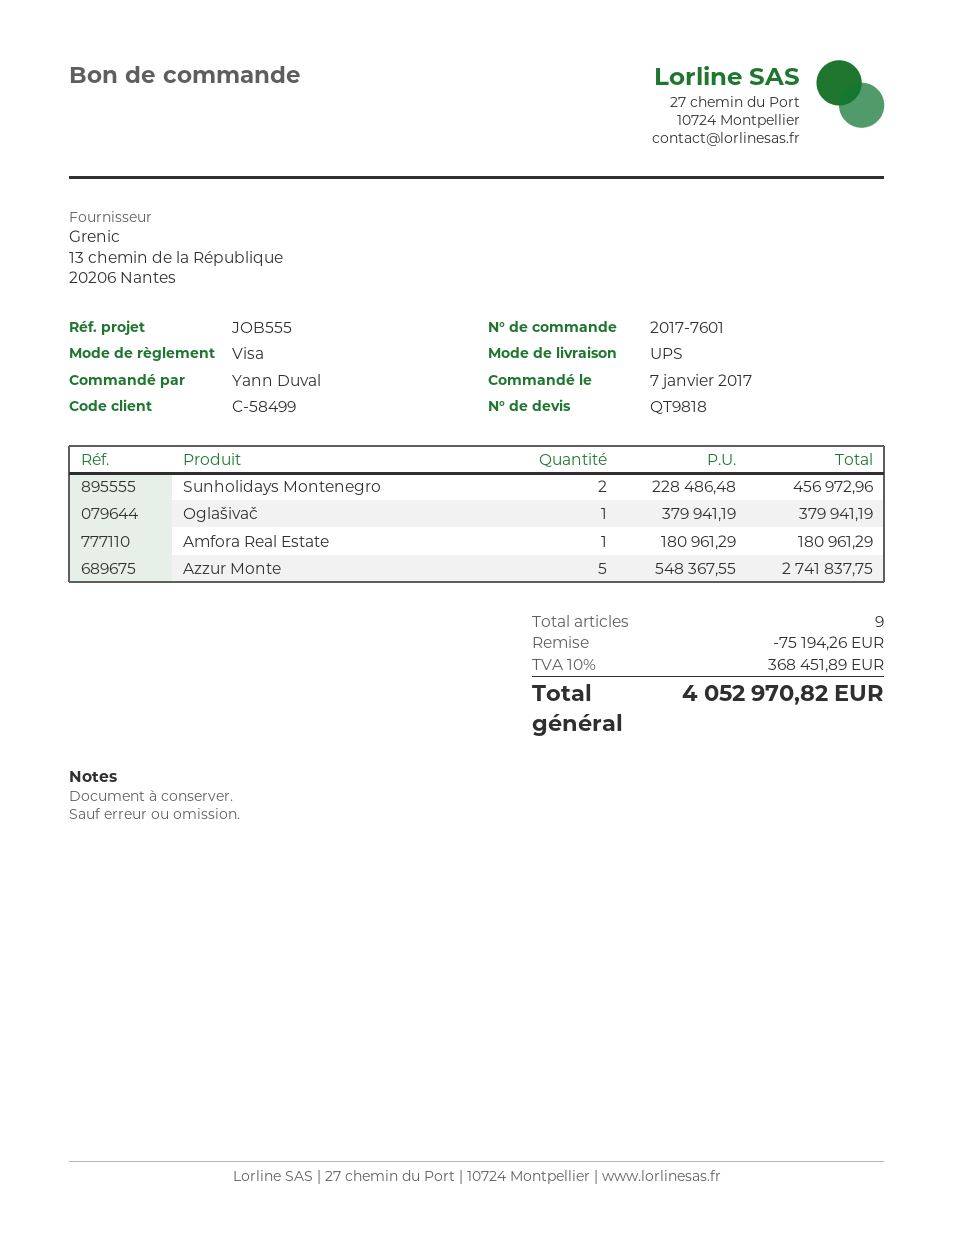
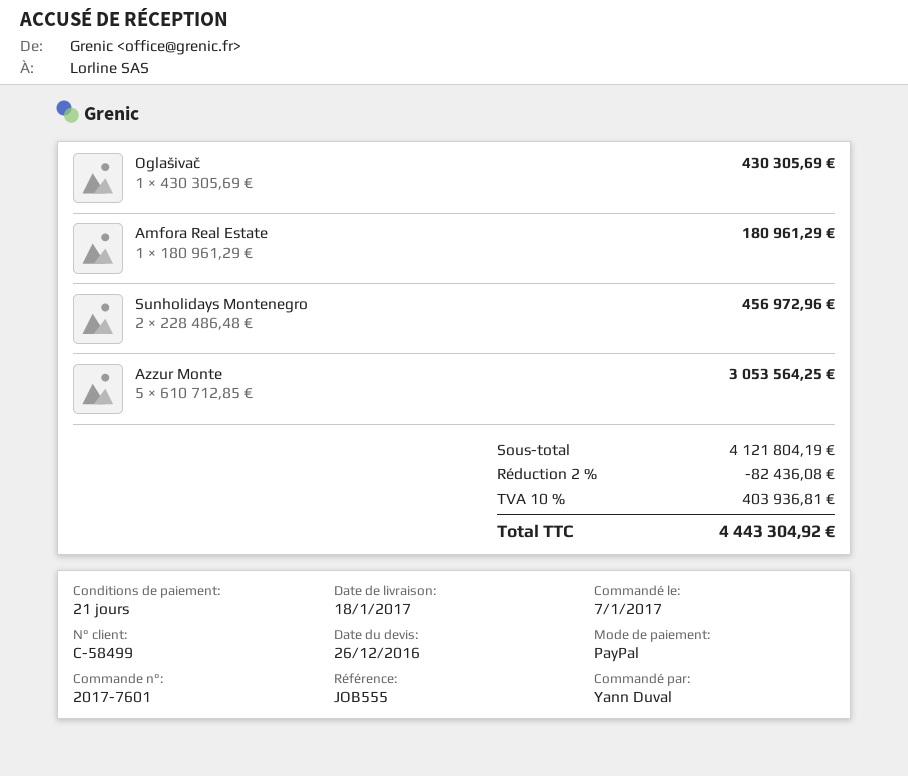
payment method: Visa -> PayPal
Oglašivač: 1 x 379941.19 = 379941.19 -> 1 x 430305.69 = 430305.69
Azzur Monte: 5 x 548367.55 = 2741837.75 -> 5 x 610712.85 = 3053564.25
discount: 75194.26 -> 82436.08
tax: 10% = 368451.89 -> 10% = 403936.81
total: 4052970.82 -> 4443304.92

